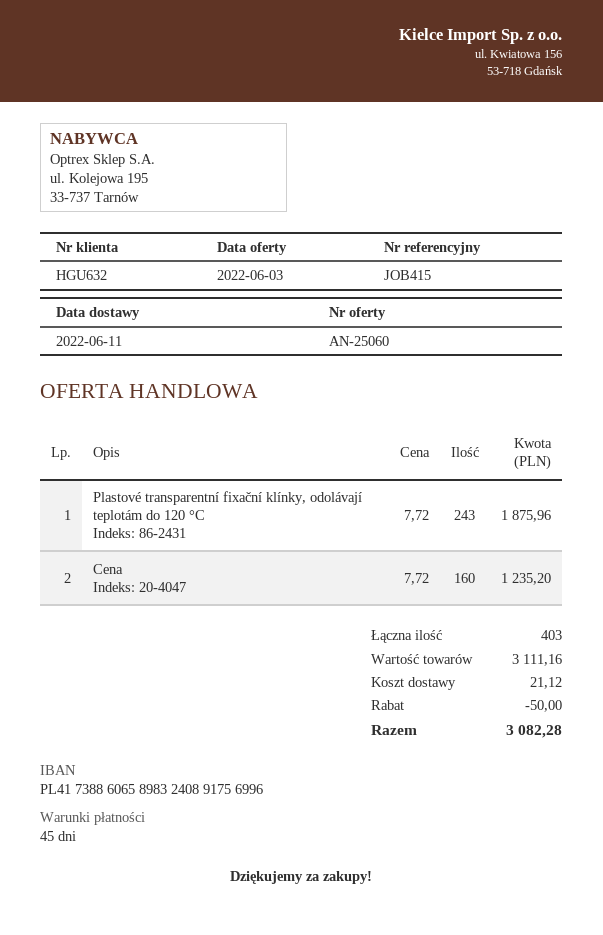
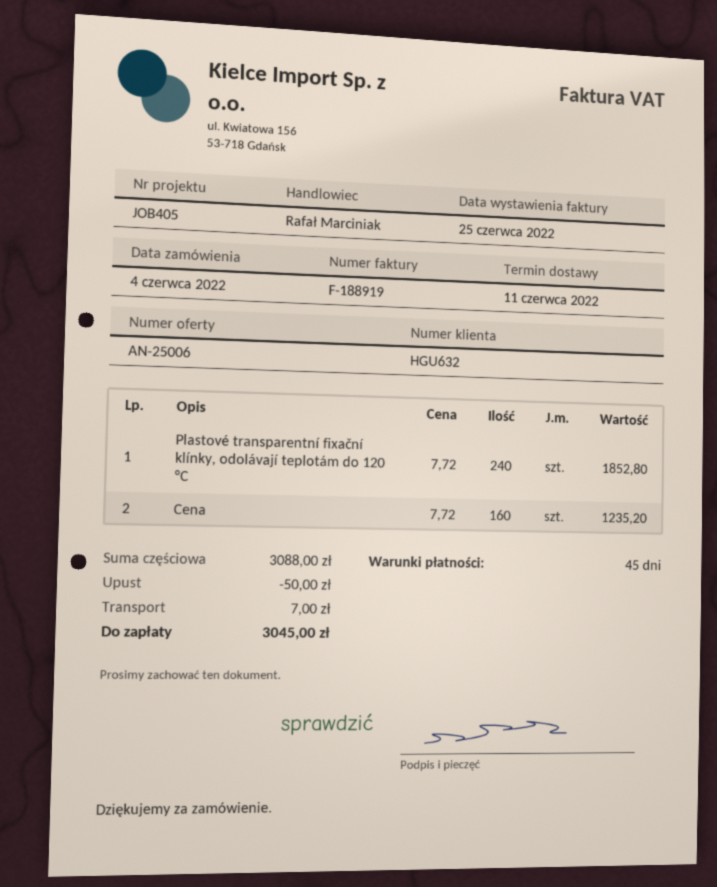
quote number: AN-25060 -> AN-25006
reference: JOB415 -> JOB405
Plastové transparentní fixační klínky, odolávají teplotám do 120 °C: 243 x 7.72 = 1875.96 -> 240 x 7.72 = 1852.80
subtotal: 3111.16 -> 3088.00
shipping: 21.12 -> 7.00
total: 3082.28 -> 3045.00

